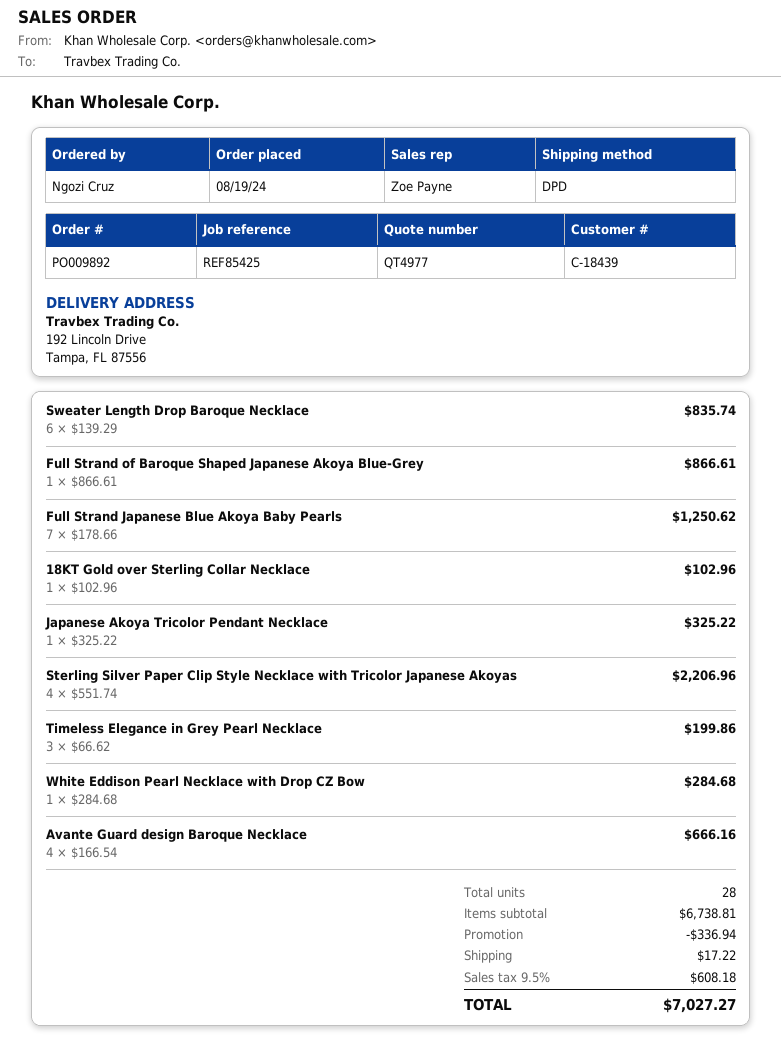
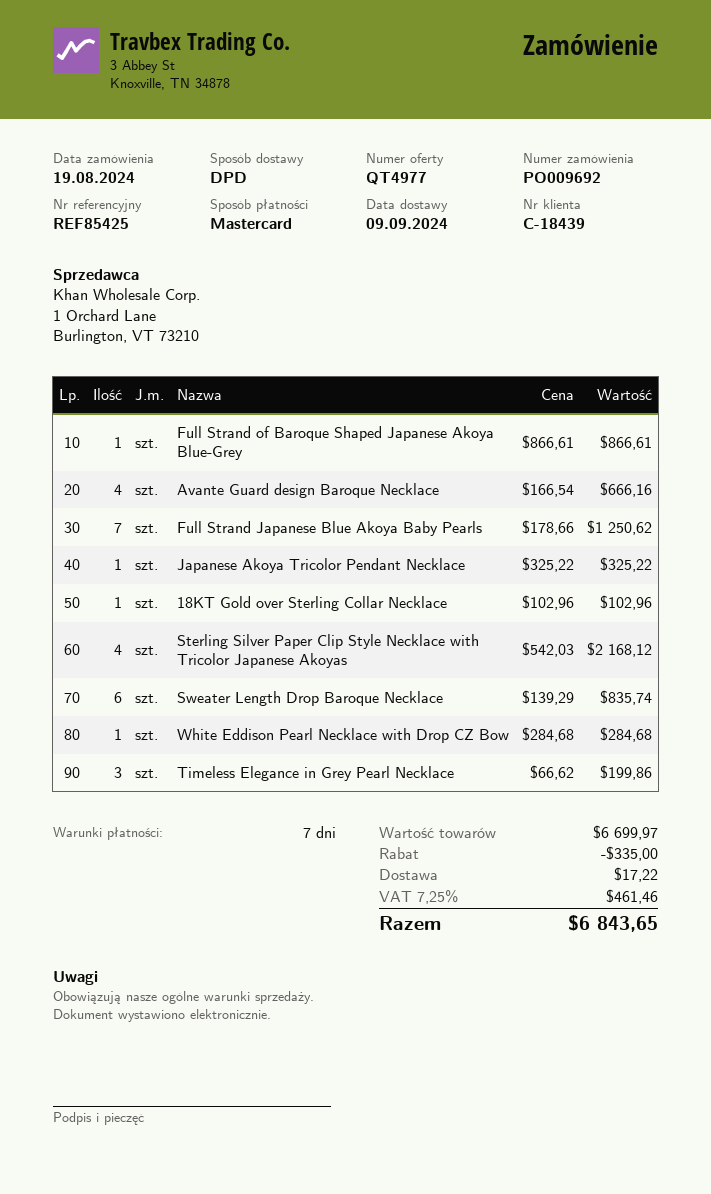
order number: PO009892 -> PO009692
Sterling Silver Paper Clip Style Necklace with Tricolor Japanese Akoyas: 4 x 551.74 = 2206.96 -> 4 x 542.03 = 2168.12
subtotal: 6738.81 -> 6699.97
discount: 336.94 -> 335.00
tax: 9.5% = 608.18 -> 7.25% = 461.46
total: 7027.27 -> 6843.65

